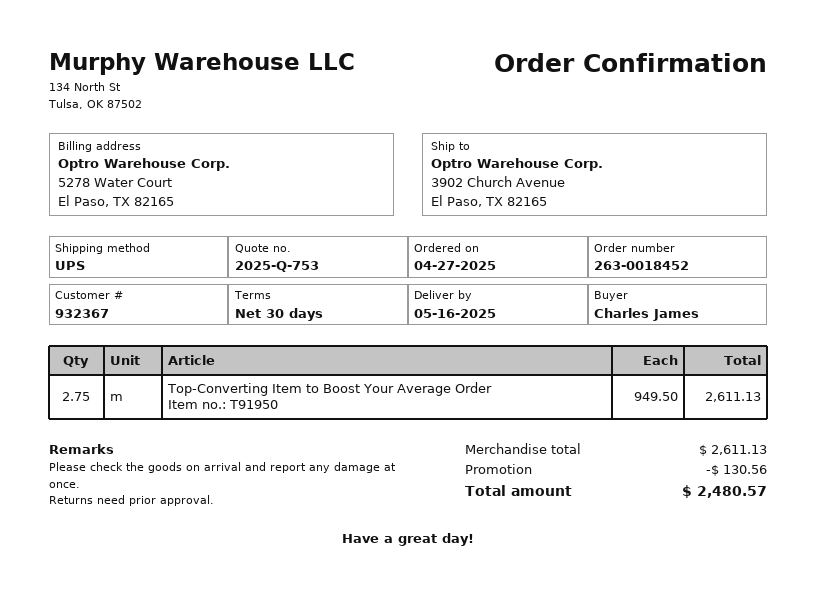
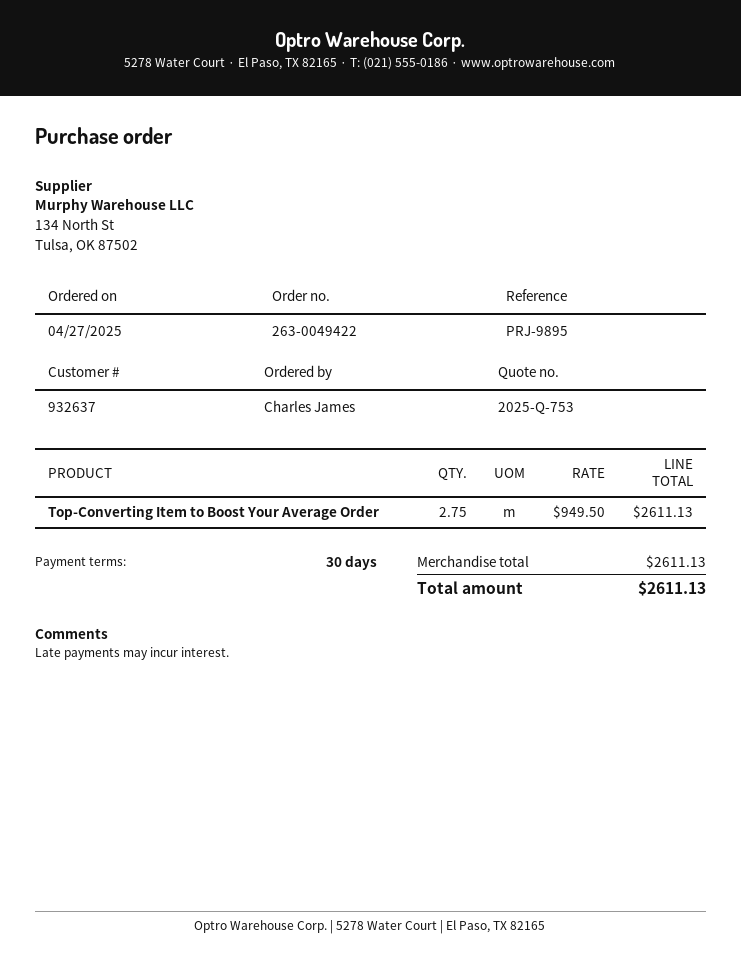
order number: 263-0018452 -> 263-0049422
customer number: 932367 -> 932637
discount: 130.56 -> none
total: 2480.57 -> 2611.13

